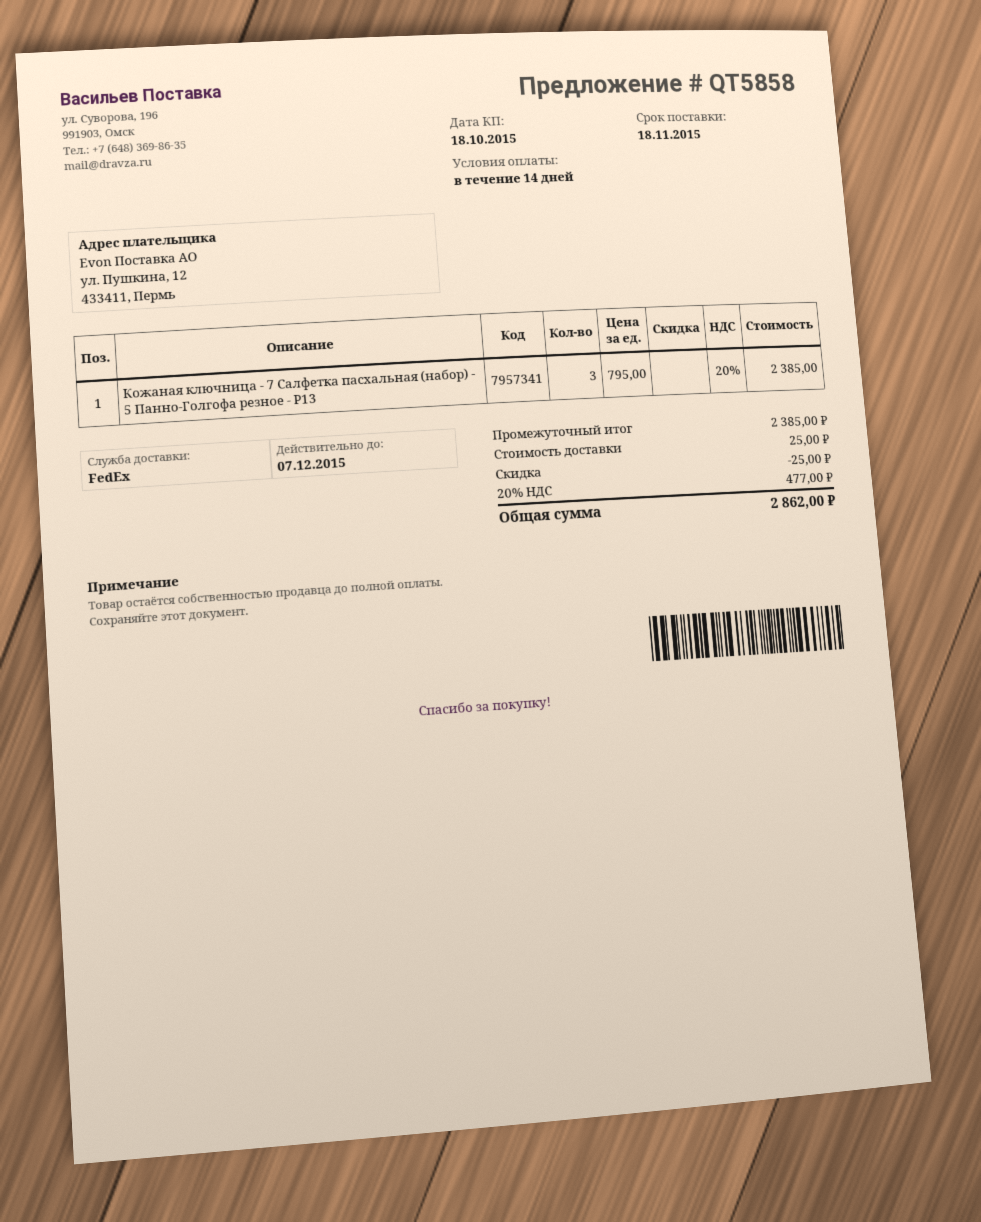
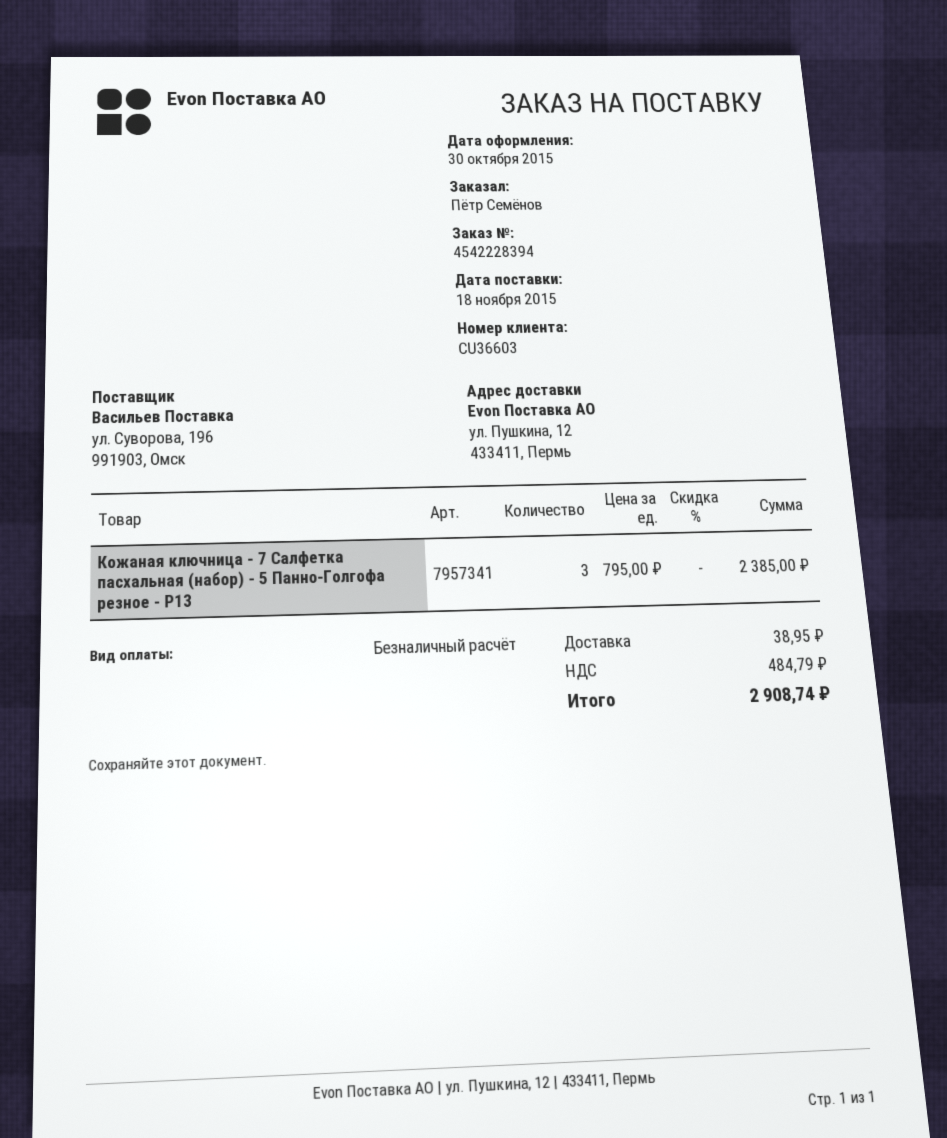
discount: 25.00 -> none
shipping: 25.00 -> 38.95
tax: 477.00 -> 484.79
total: 2862.00 -> 2908.74

